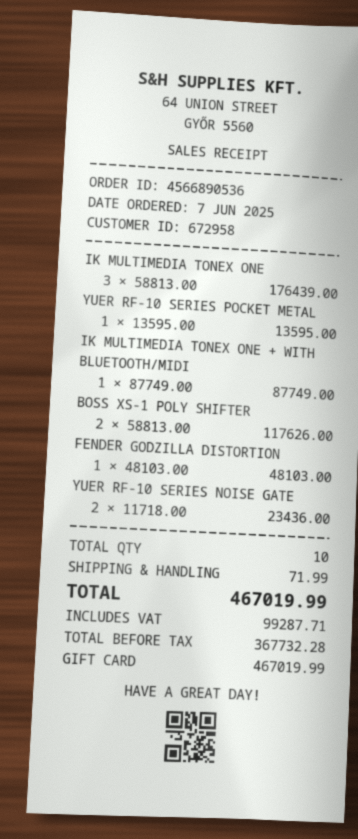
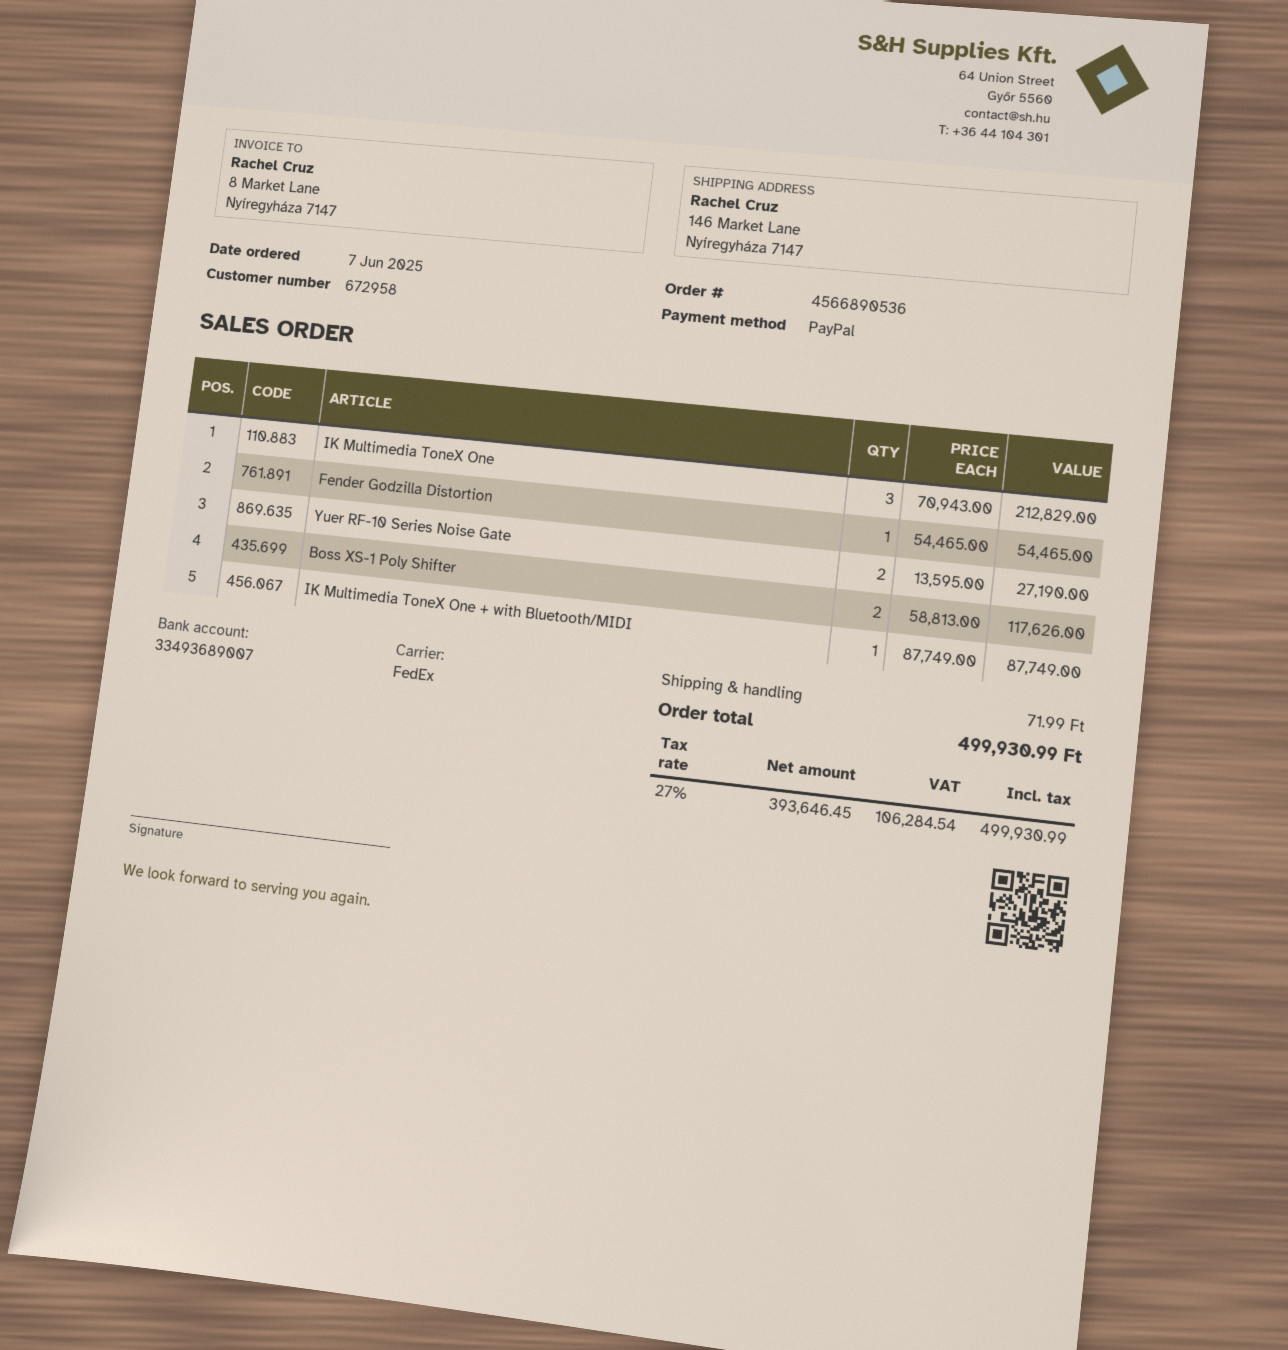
payment method: gift card -> PayPal
IK MULTIMEDIA TONEX ONE: 3 x 58813.00 = 176439.00 -> 3 x 70943.00 = 212829.00
YUER RF-10 SERIES POCKET METAL: 1 x 13595.00 = 13595.00 -> none
FENDER GODZILLA DISTORTION: 1 x 48103.00 = 48103.00 -> 1 x 54465.00 = 54465.00
YUER RF-10 SERIES NOISE GATE: 2 x 11718.00 = 23436.00 -> 2 x 13595.00 = 27190.00
net: 367732.28 -> 393646.45
tax: 99287.71 -> 106284.54
total: 467019.99 -> 499930.99

